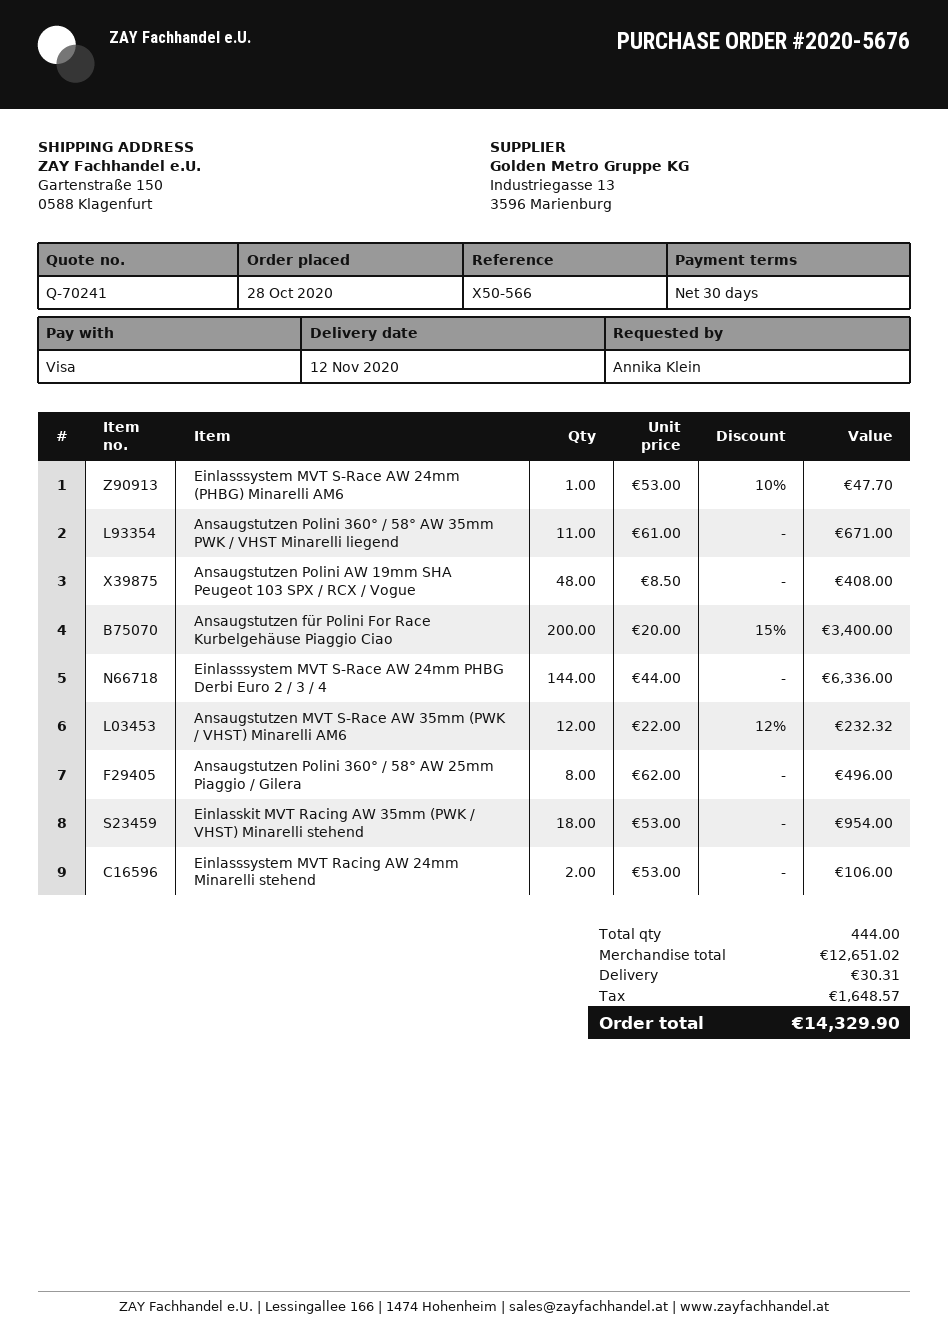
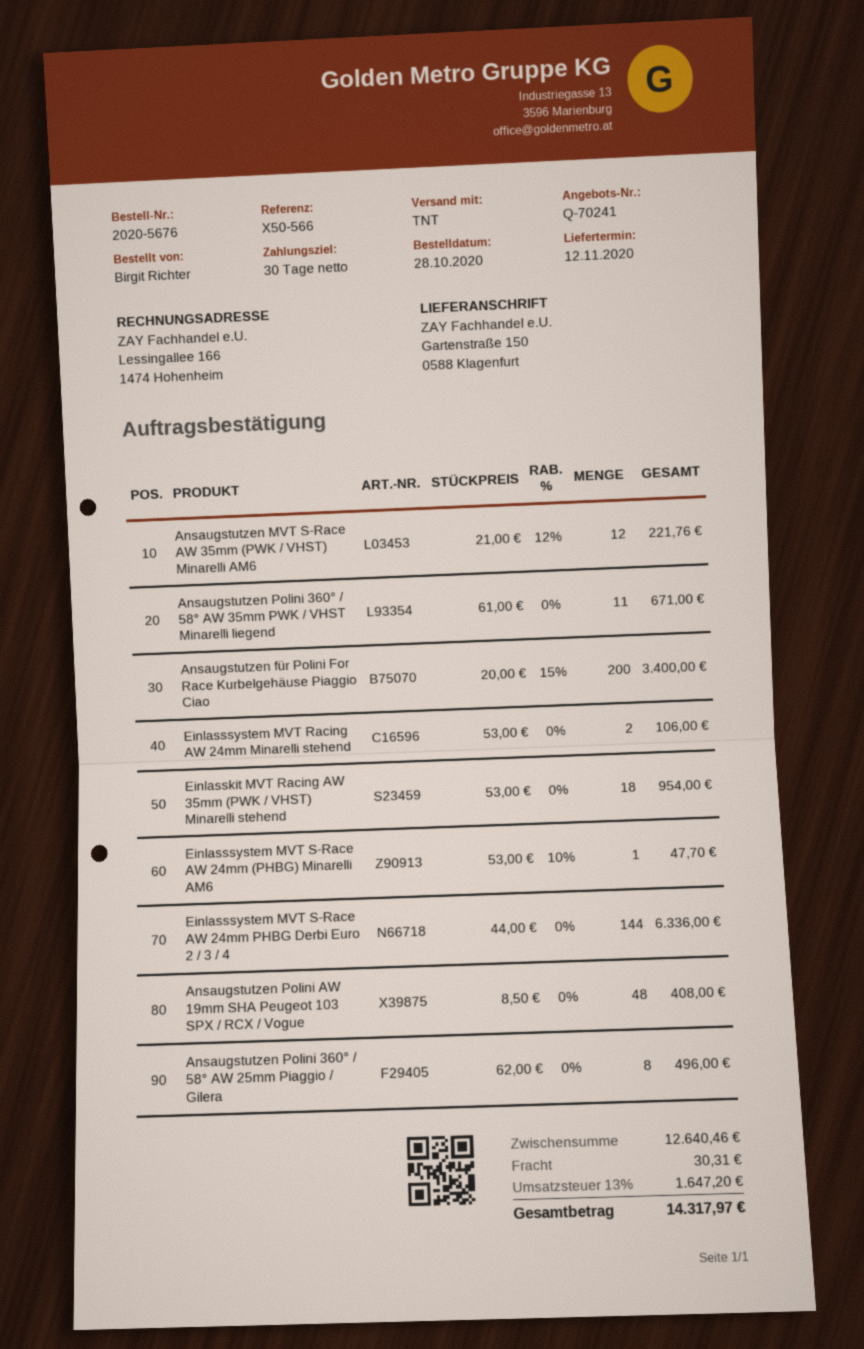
ordered by: Annika Klein -> Birgit Richter
Ansaugstutzen MVT S-Race AW 35mm (PWK / VHST) Minarelli AM6: 12 x 22.00 - 12% = 232.32 -> 12 x 21.00 - 12% = 221.76
subtotal: 12651.02 -> 12640.46
tax: 1648.57 -> 1647.20
total: 14329.90 -> 14317.97

